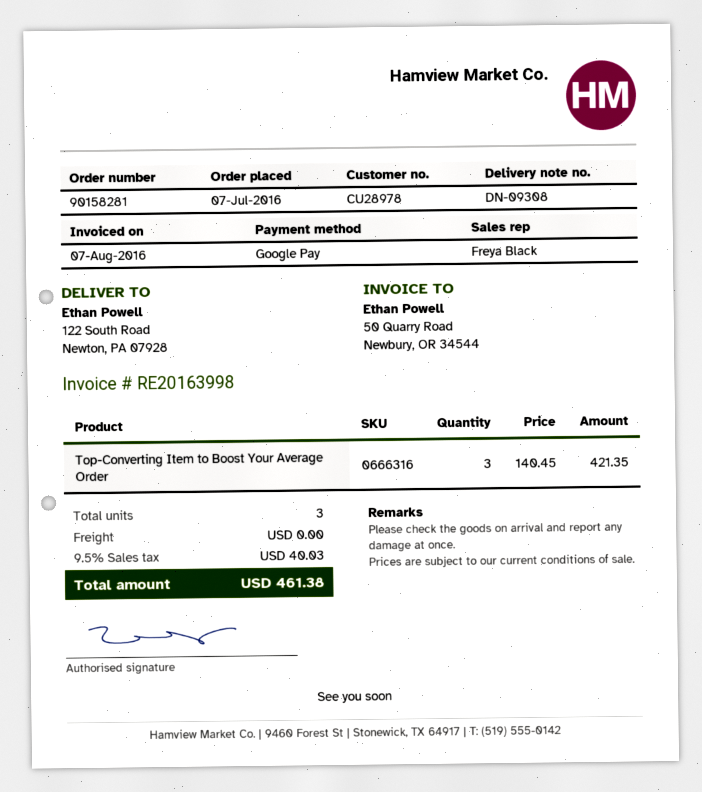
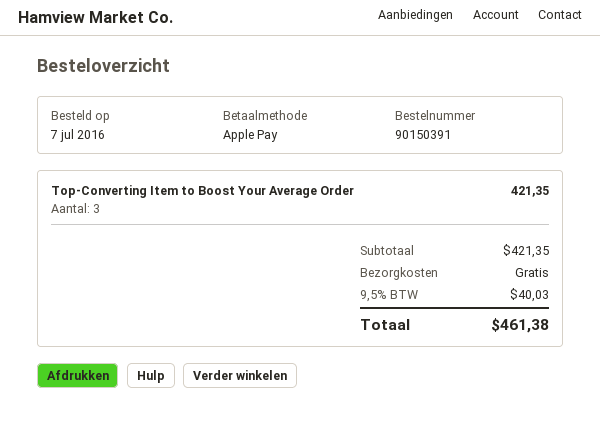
order number: 90158281 -> 90150391
payment method: Google Pay -> Apple Pay

